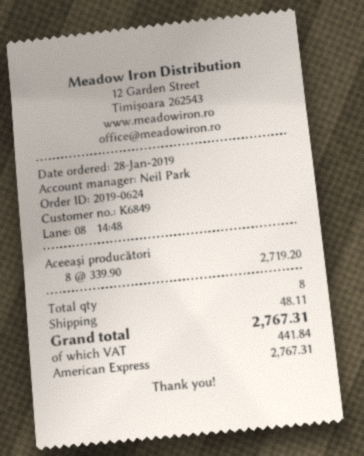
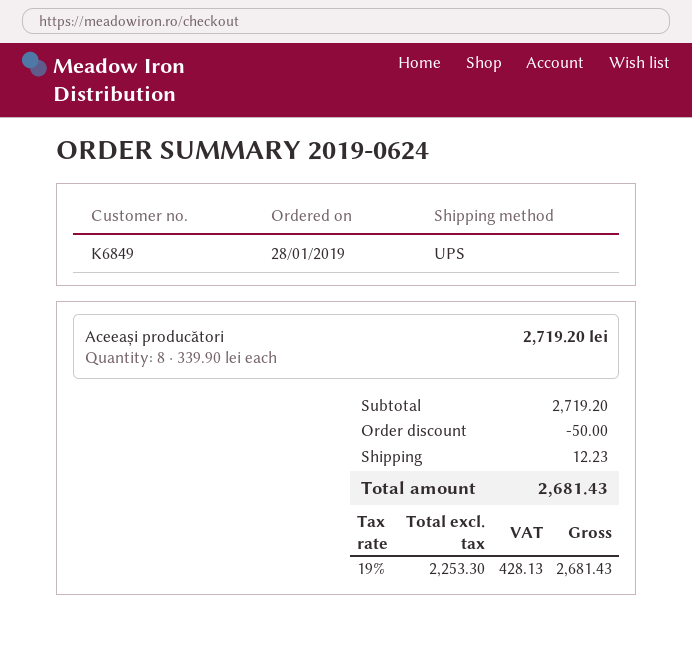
discount: none -> 50.00
shipping: 48.11 -> 12.23
tax: 441.84 -> 428.13
total: 2767.31 -> 2681.43

